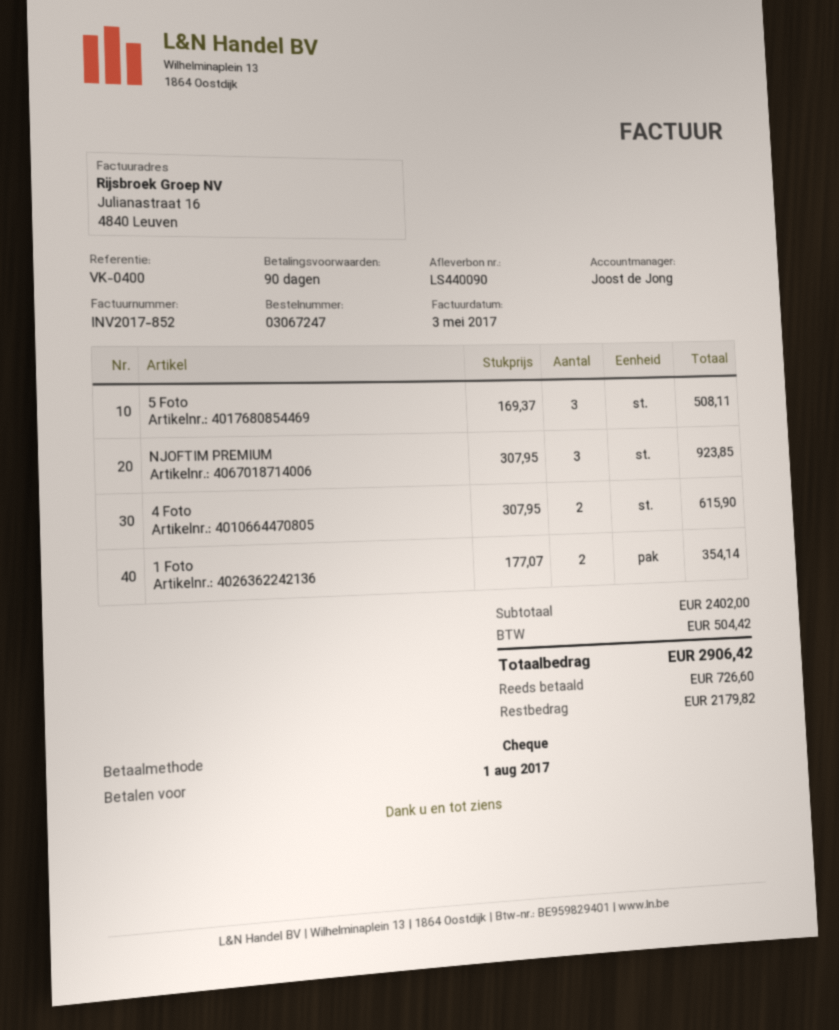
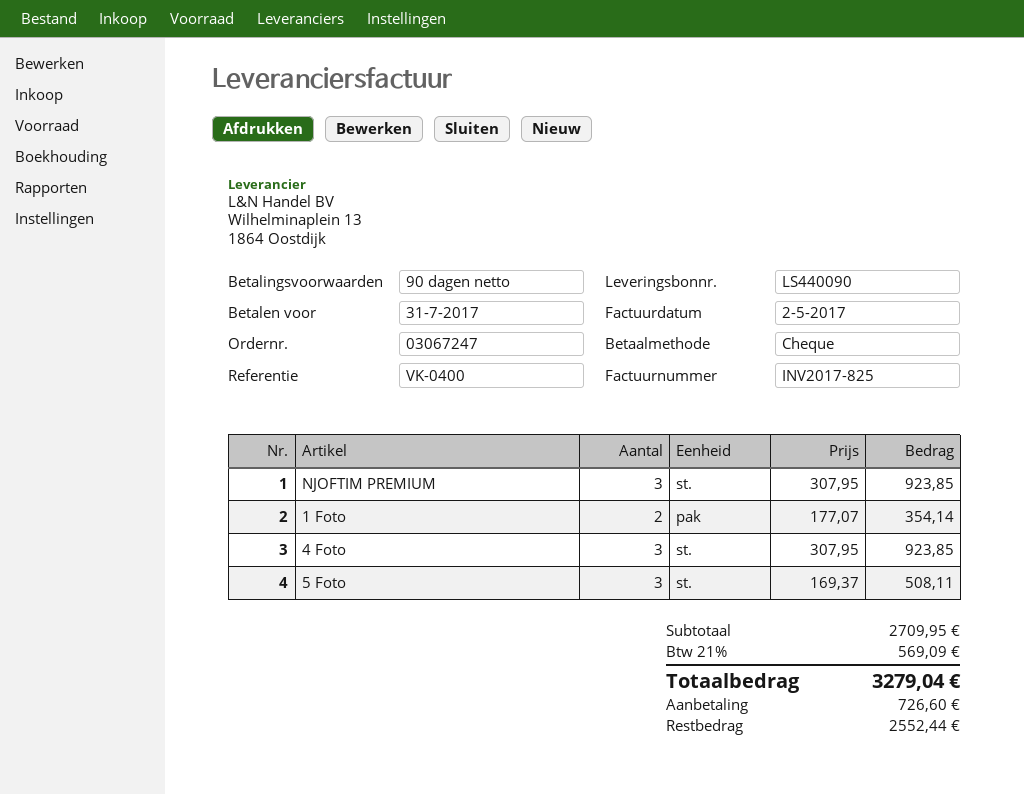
invoice number: INV2017-852 -> INV2017-825
invoice date: 2017-05-03 -> 2017-05-02
due date: 2017-08-01 -> 2017-07-31
4 Foto: 2 x 307.95 = 615.90 -> 3 x 307.95 = 923.85
subtotal: 2402.00 -> 2709.95
tax: 504.42 -> 569.09
total: 2906.42 -> 3279.04
balance: 2179.82 -> 2552.44

